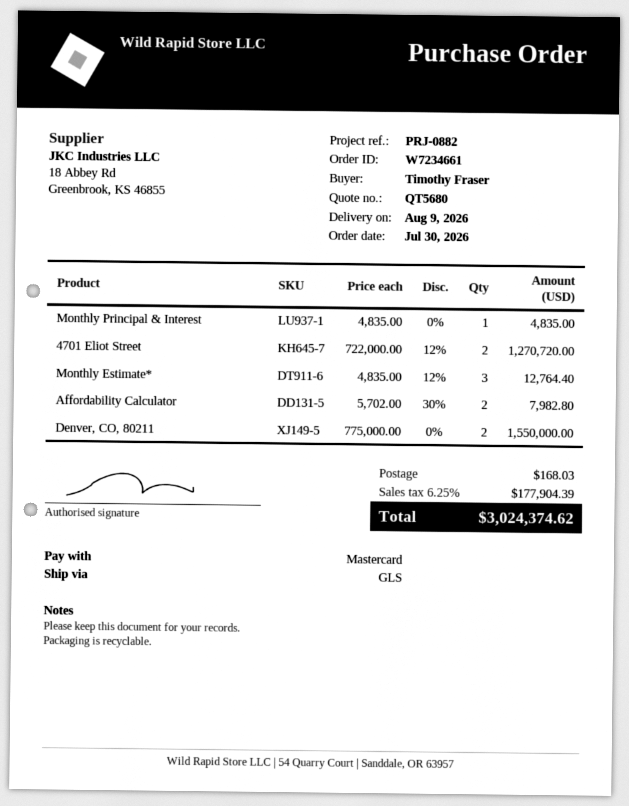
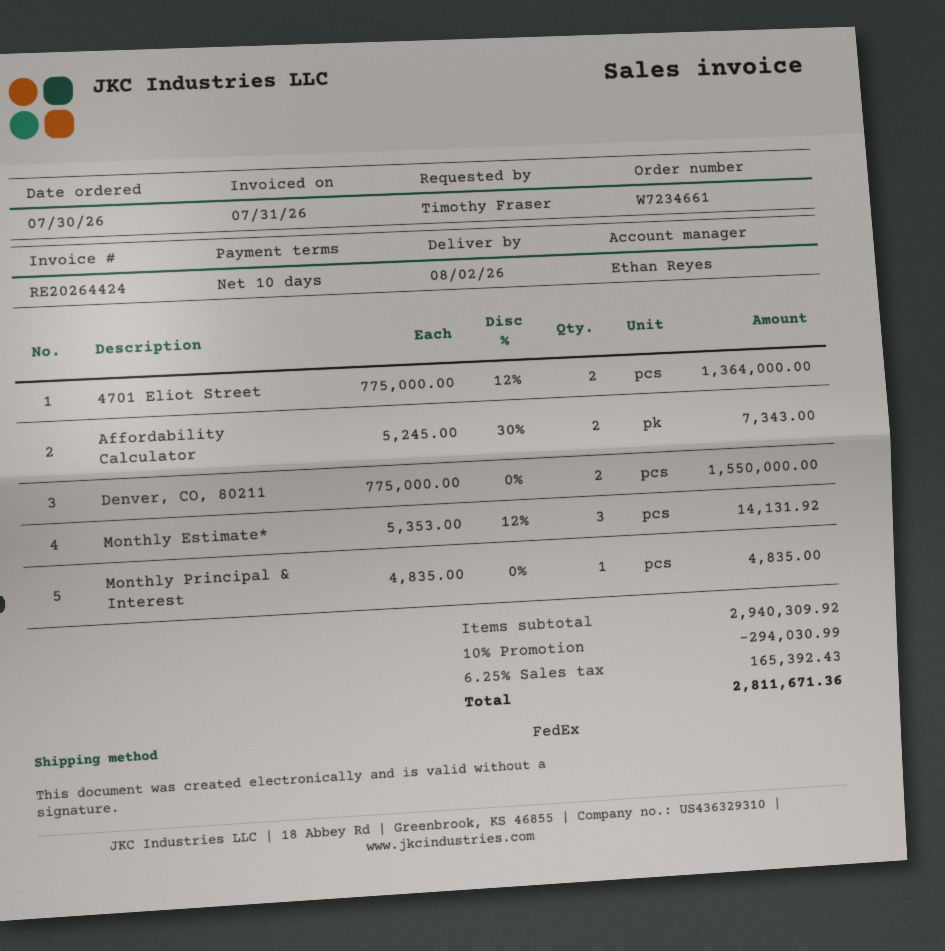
delivery date: 2026-08-09 -> 2026-08-02
shipping method: GLS -> FedEx
4701 Eliot Street: 2 x 722000.00 - 12% = 1270720.00 -> 2 x 775000.00 - 12% = 1364000.00
Monthly Estimate*: 3 x 4835.00 - 12% = 12764.40 -> 3 x 5353.00 - 12% = 14131.92
Affordability Calculator: 2 x 5702.00 - 30% = 7982.80 -> 2 x 5245.00 - 30% = 7343.00
discount: none -> 10% = 294030.99
shipping: 168.03 -> none
tax: 6.25% = 177904.39 -> 6.25% = 165392.43
total: 3024374.62 -> 2811671.36

